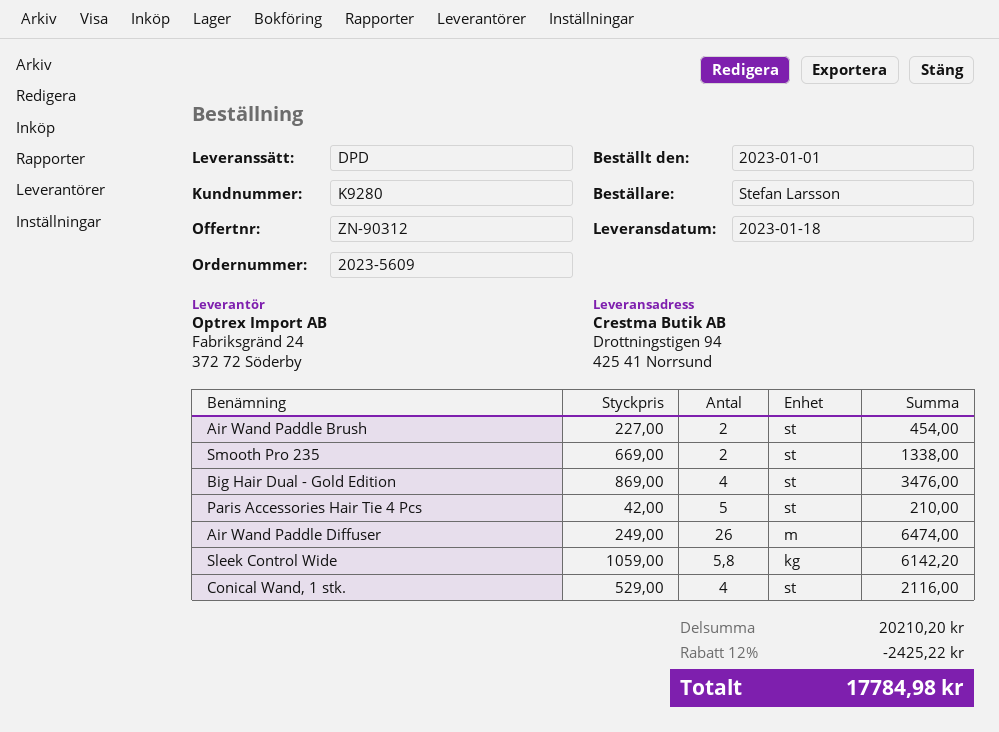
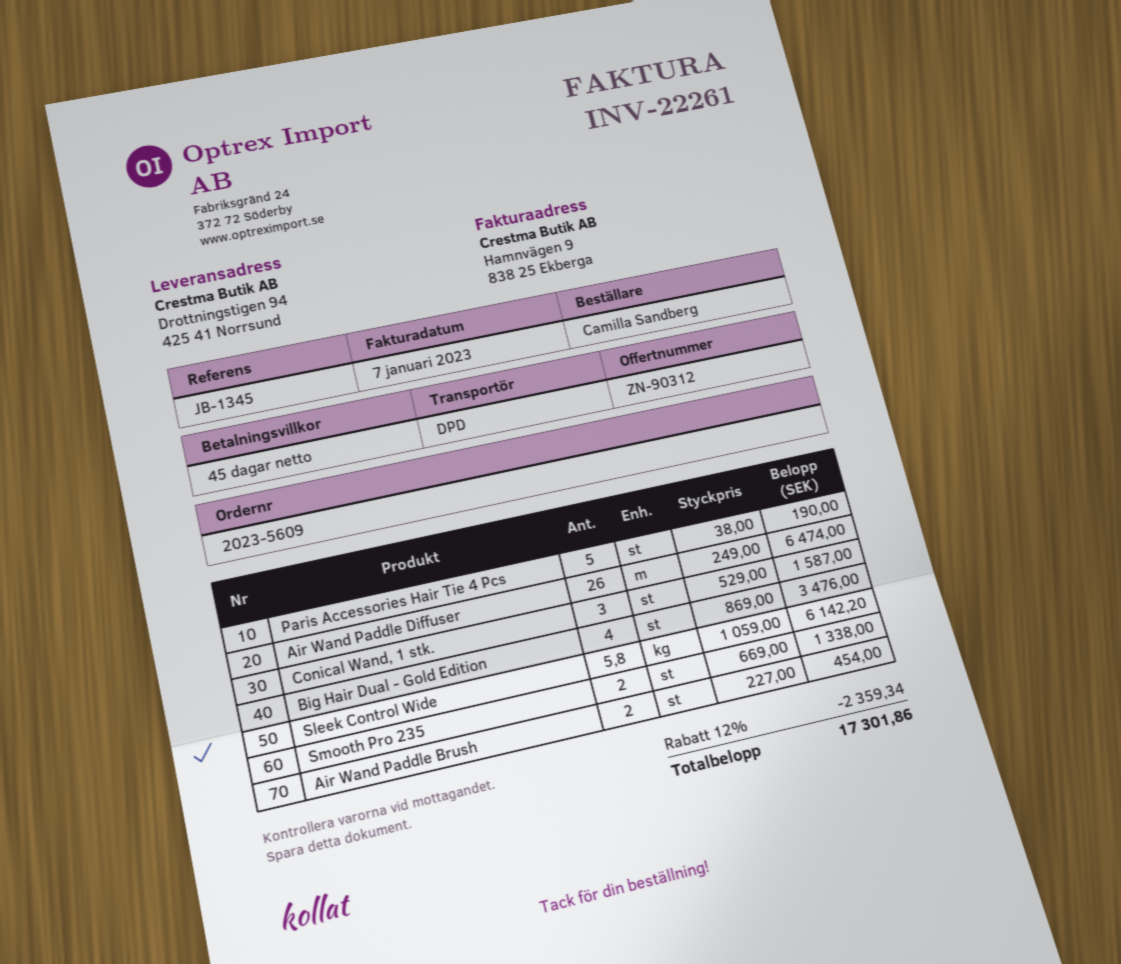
ordered by: Stefan Larsson -> Camilla Sandberg
Paris Accessories Hair Tie 4 Pcs: 5 x 42.00 = 210.00 -> 5 x 38.00 = 190.00
Conical Wand, 1 stk.: 4 x 529.00 = 2116.00 -> 3 x 529.00 = 1587.00
discount: 12% = 2425.22 -> 12% = 2359.34
total: 17784.98 -> 17301.86

